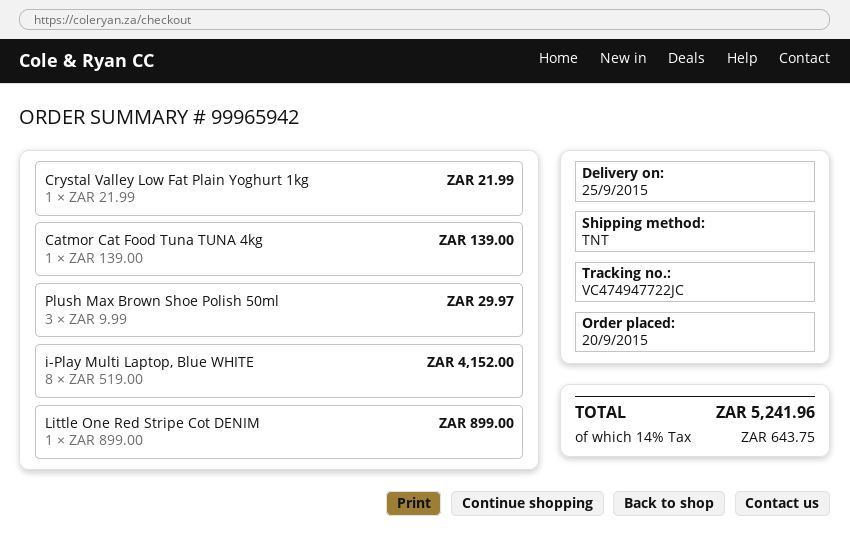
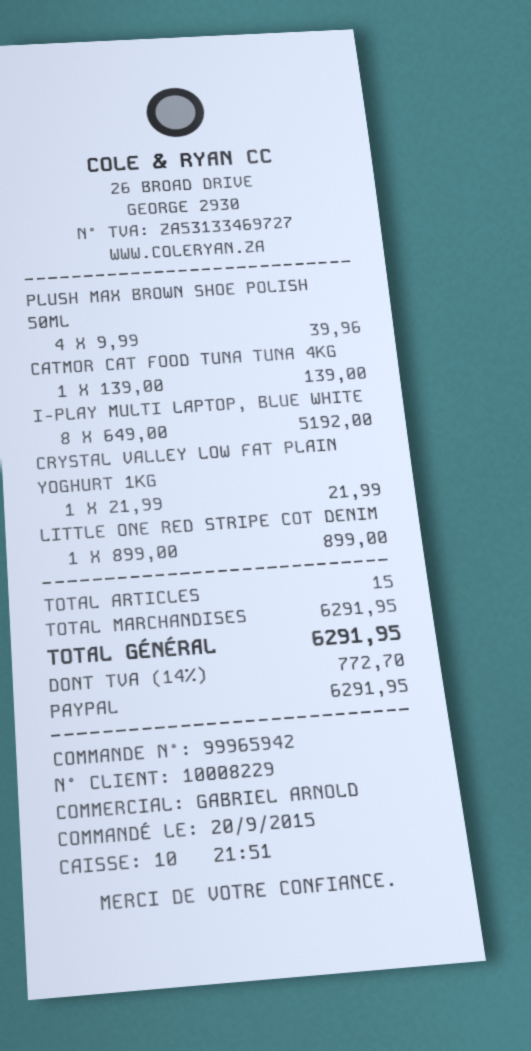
Plush Max Brown Shoe Polish 50ml: 3 x 9.99 = 29.97 -> 4 x 9.99 = 39.96
i-Play Multi Laptop, Blue WHITE: 8 x 519.00 = 4152.00 -> 8 x 649.00 = 5192.00
tax: 14% = 643.75 -> 14% = 772.70
total: 5241.96 -> 6291.95

